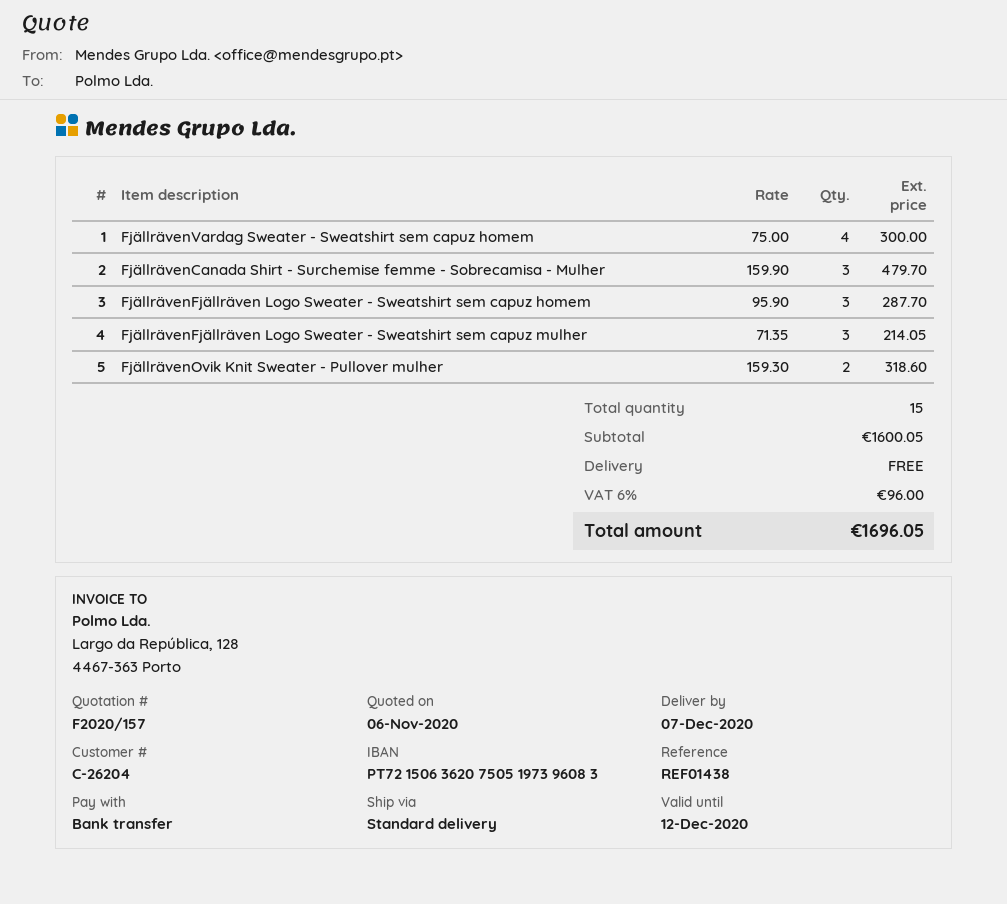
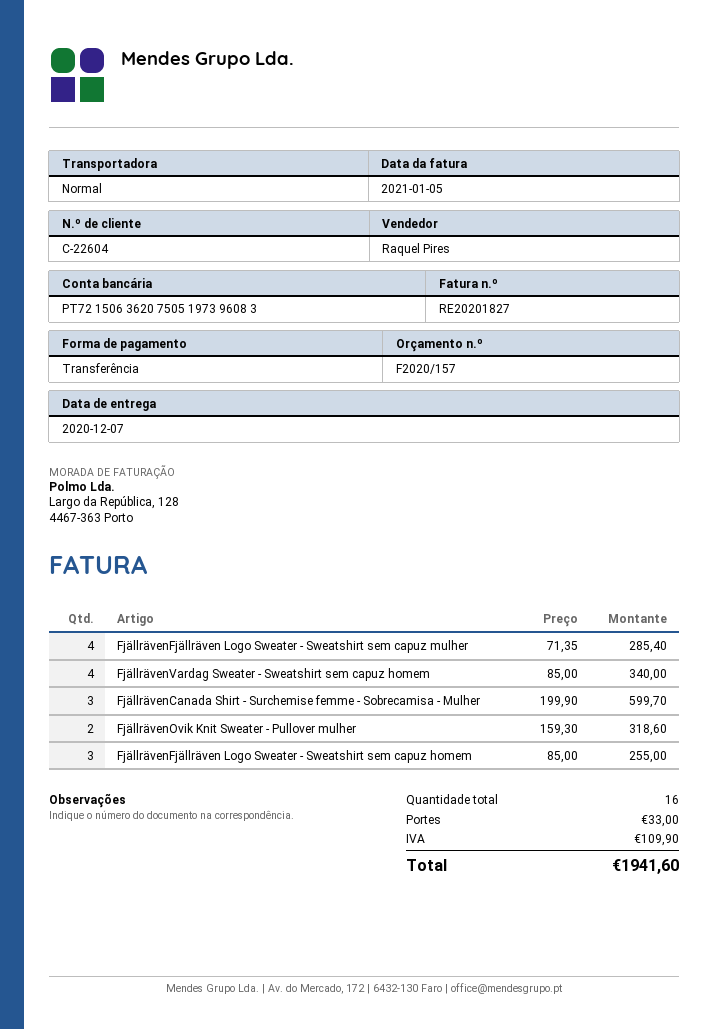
customer number: C-26204 -> C-22604
FjällrävenVardag Sweater - Sweatshirt sem capuz homem: 4 x 75.00 = 300.00 -> 4 x 85.00 = 340.00
FjällrävenCanada Shirt - Surchemise femme - Sobrecamisa - Mulher: 3 x 159.90 = 479.70 -> 3 x 199.90 = 599.70
FjällrävenFjällräven Logo Sweater - Sweatshirt sem capuz homem: 3 x 95.90 = 287.70 -> 3 x 85.00 = 255.00
FjällrävenFjällräven Logo Sweater - Sweatshirt sem capuz mulher: 3 x 71.35 = 214.05 -> 4 x 71.35 = 285.40
total quantity: 15 -> 16
shipping: 0.00 -> 33.00
tax: 96.00 -> 109.90
total: 1696.05 -> 1941.60

